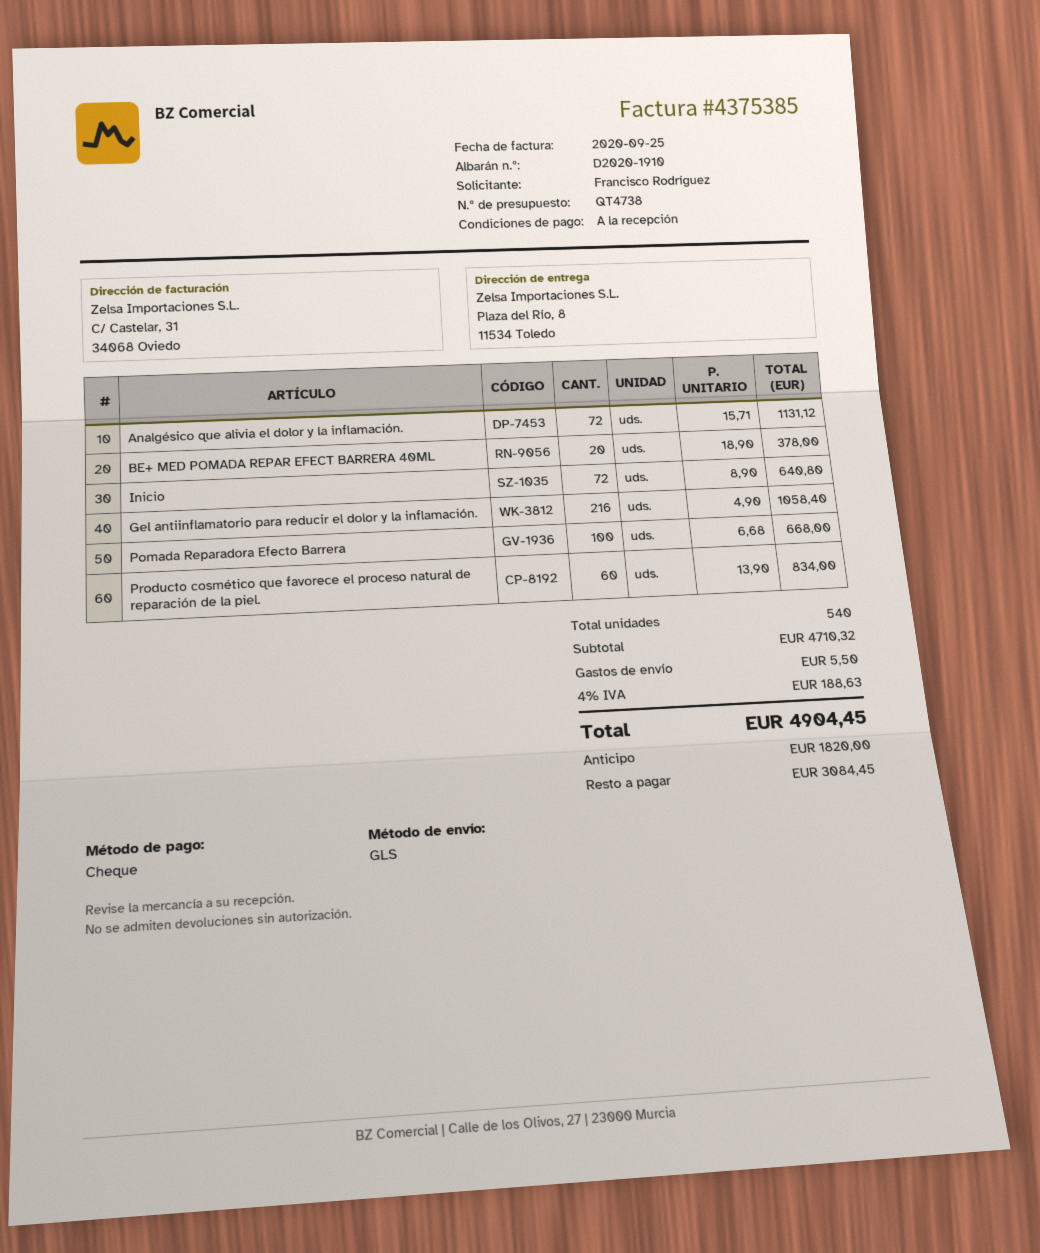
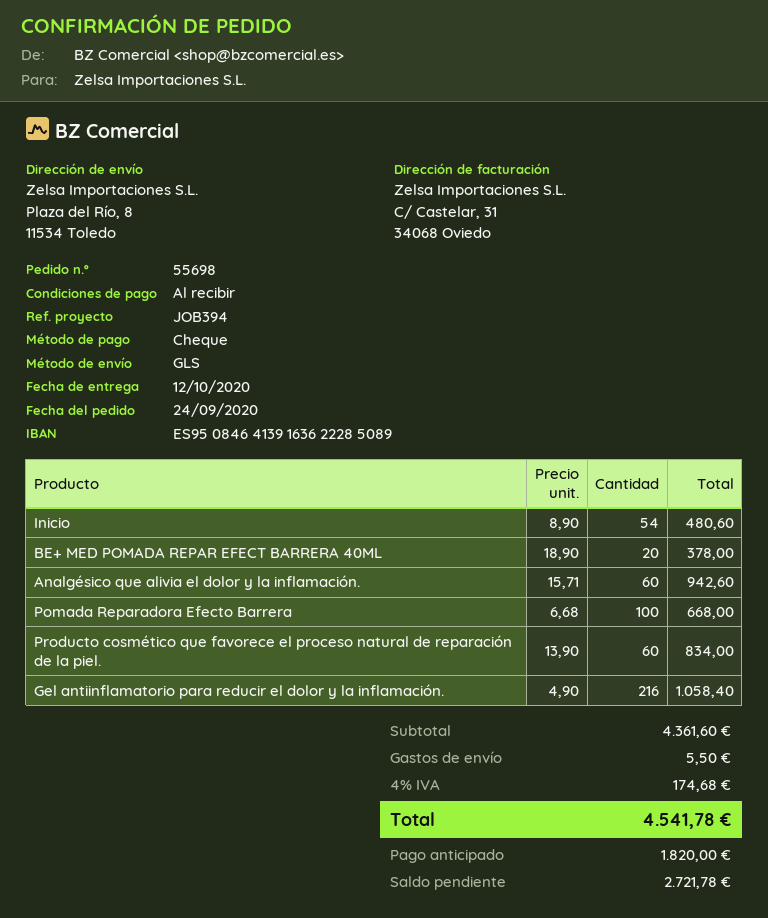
Analgésico que alivia el dolor y la inflamación.: 72 x 15.71 = 1131.12 -> 60 x 15.71 = 942.60
Inicio: 72 x 8.90 = 640.80 -> 54 x 8.90 = 480.60
subtotal: 4710.32 -> 4361.60
tax: 4% = 188.63 -> 4% = 174.68
total: 4904.45 -> 4541.78
balance: 3084.45 -> 2721.78

